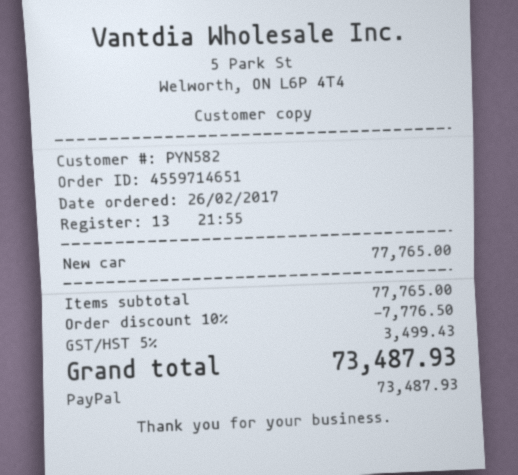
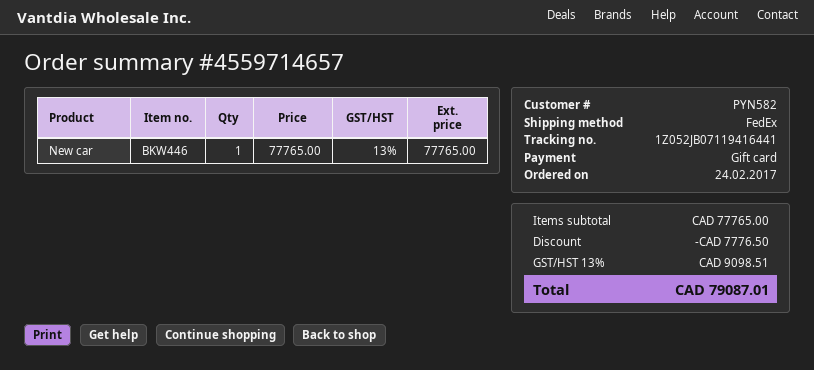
order number: 4559714651 -> 4559714657
order date: 2017-02-26 -> 2017-02-24
payment method: PayPal -> gift card
tax: 5% = 3499.43 -> 13% = 9098.51
total: 73487.93 -> 79087.01

